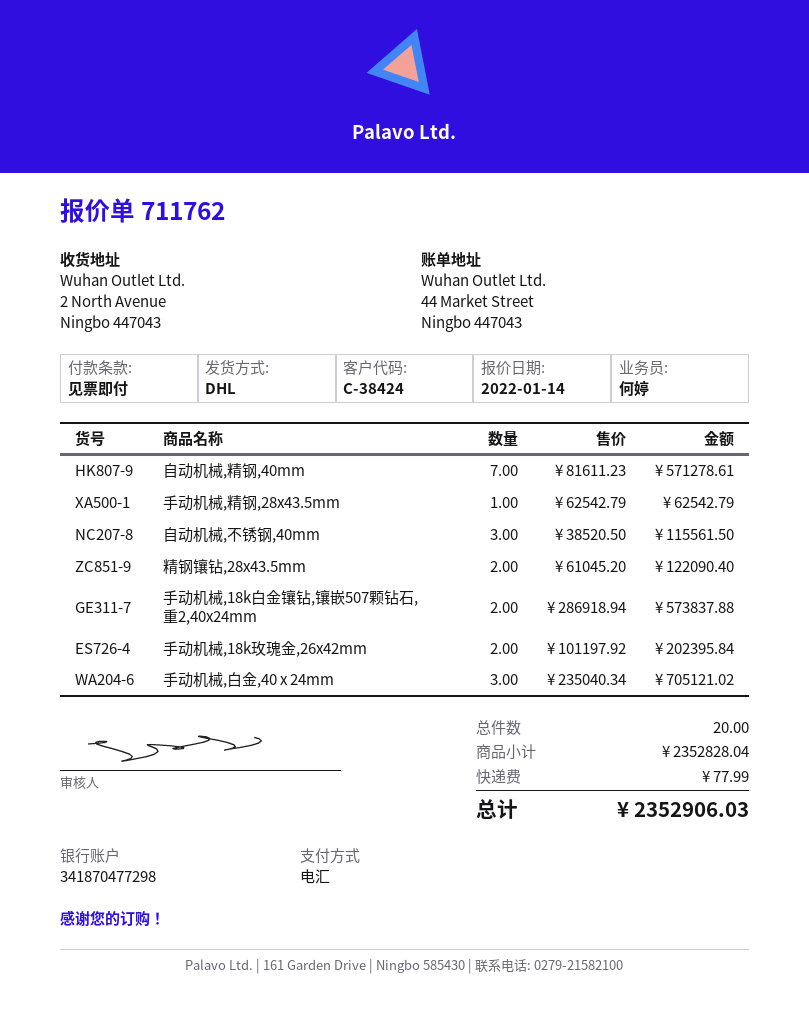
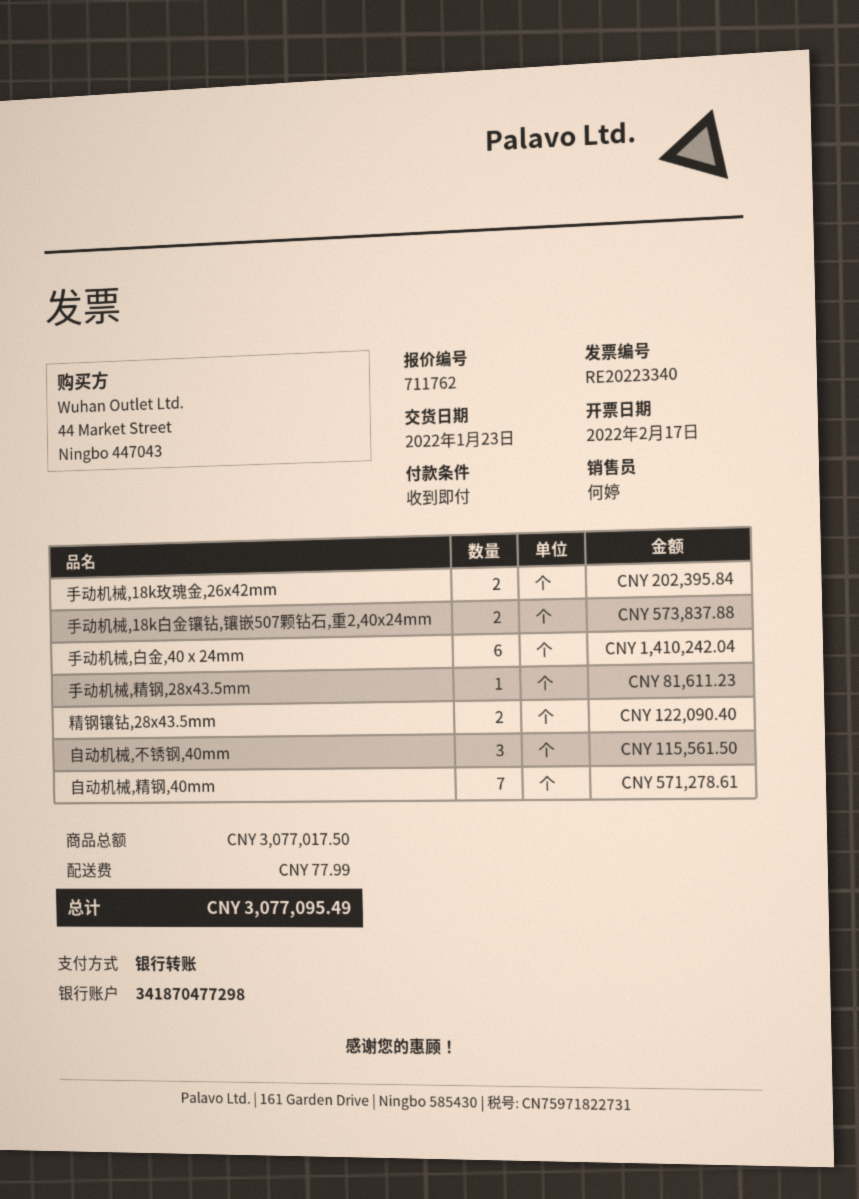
手动机械,精钢,28x43.5mm: 1 for 62542.79 -> 1 for 81611.23
手动机械,白金,40 x 24mm: 3 for 705121.02 -> 6 for 1410242.04
subtotal: 2352828.04 -> 3077017.50
total: 2352906.03 -> 3077095.49

